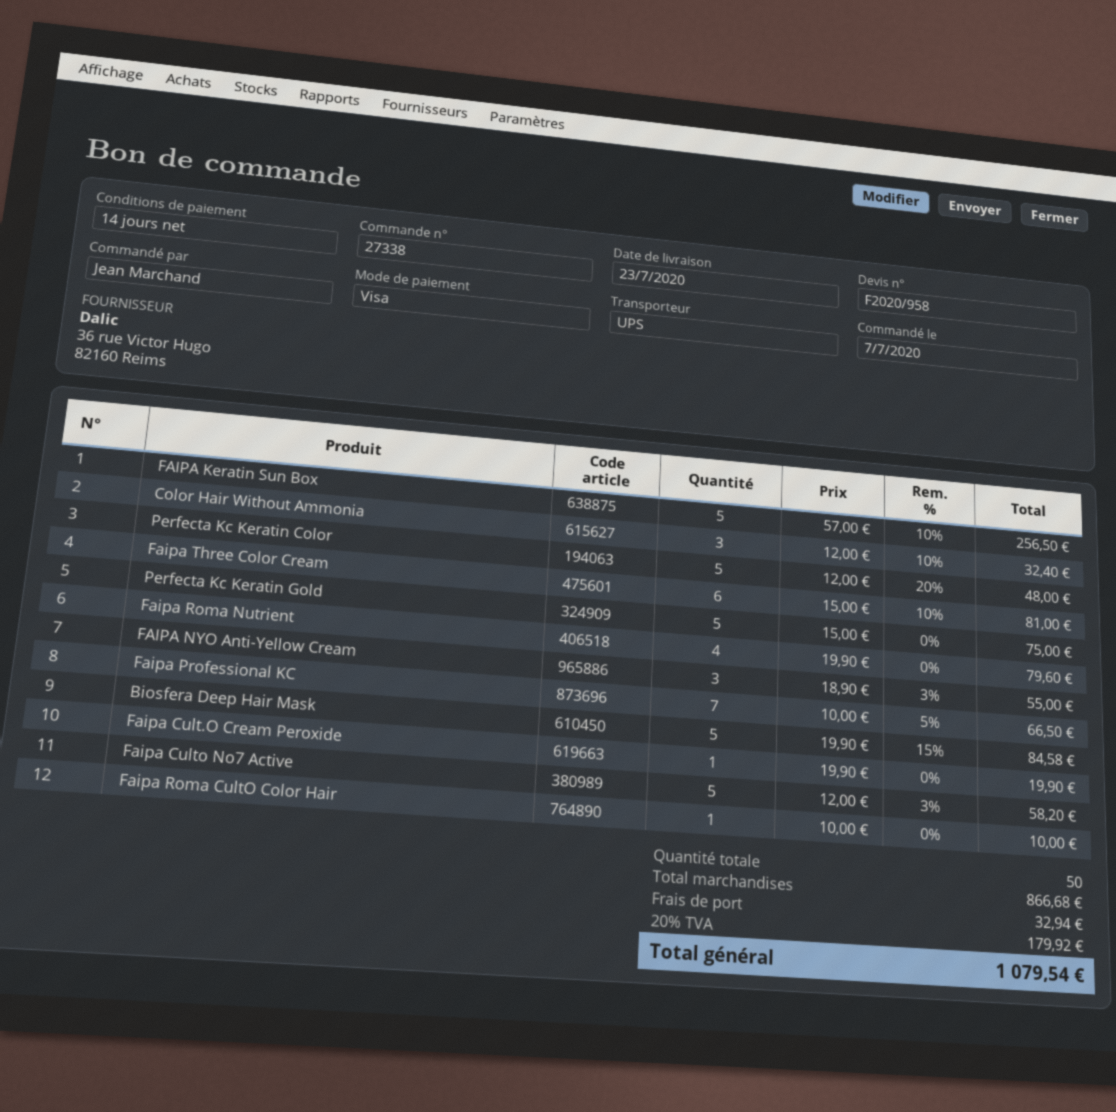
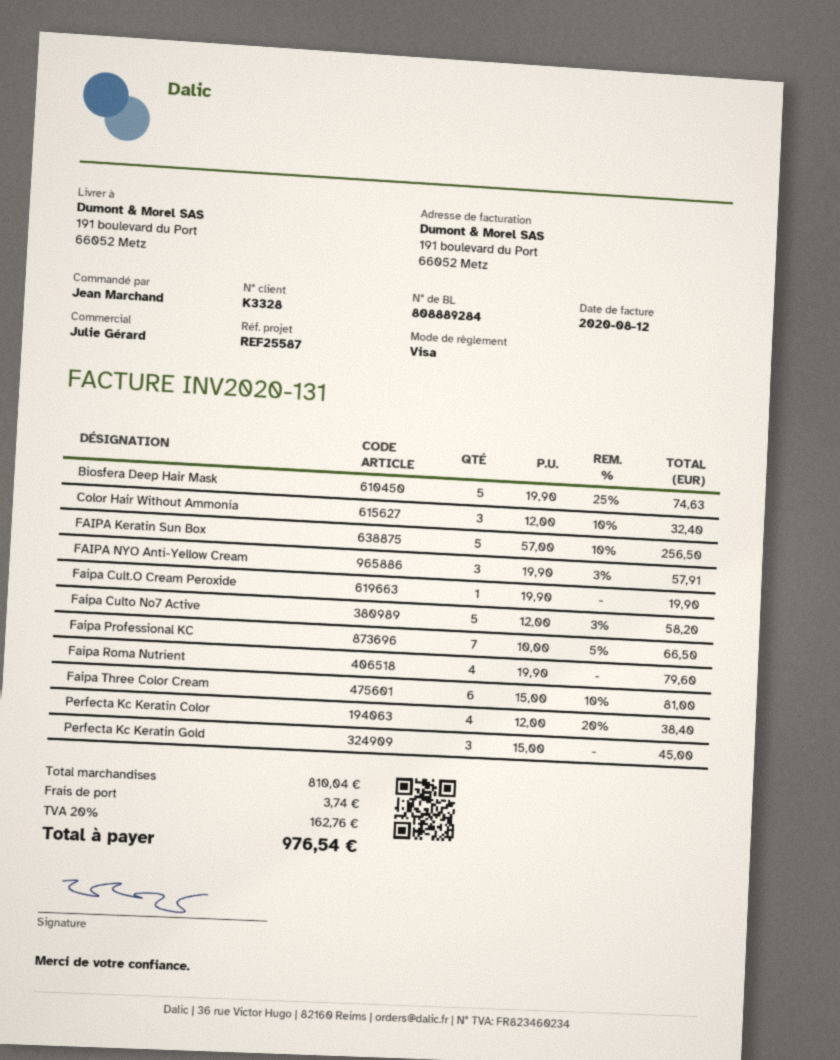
Perfecta Kc Keratin Color: 5 x 12.00 - 20% = 48.00 -> 4 x 12.00 - 20% = 38.40
Perfecta Kc Keratin Gold: 5 x 15.00 = 75.00 -> 3 x 15.00 = 45.00
FAIPA NYO Anti-Yellow Cream: 3 x 18.90 - 3% = 55.00 -> 3 x 19.90 - 3% = 57.91
Biosfera Deep Hair Mask: 5 x 19.90 - 15% = 84.58 -> 5 x 19.90 - 25% = 74.63
Faipa Roma CultO Color Hair: 1 x 10.00 = 10.00 -> none
subtotal: 866.68 -> 810.04
shipping: 32.94 -> 3.74
tax: 20% = 179.92 -> 20% = 162.76
total: 1079.54 -> 976.54

